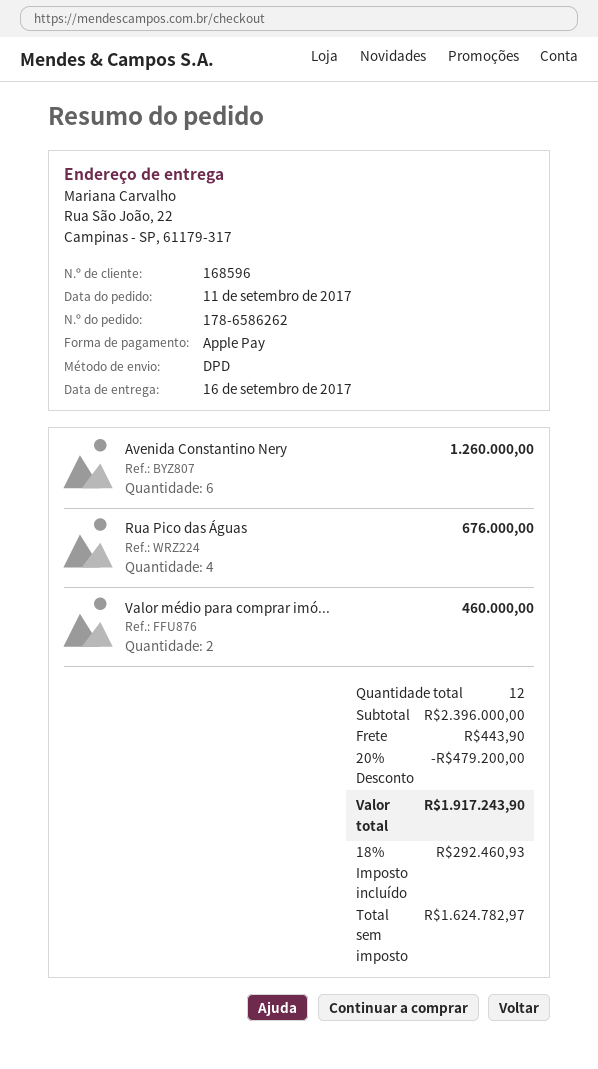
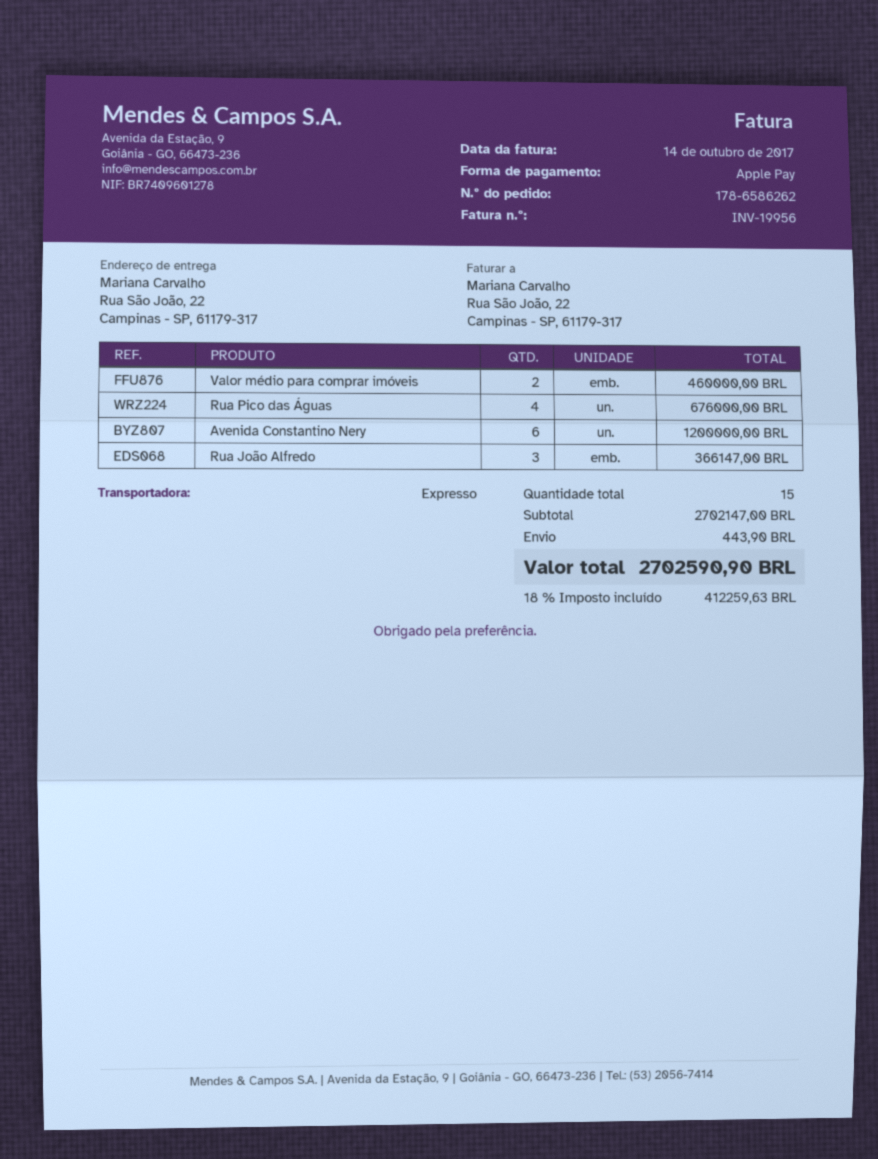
shipping method: DPD -> express
Avenida Constantino Nery: 6 for 1260000.00 -> 6 for 1200000.00
Rua João Alfredo: none -> 3 for 366147.00
total quantity: 12 -> 15
subtotal: 2396000.00 -> 2702147.00
discount: 20% = 479200.00 -> none
tax: 18% = 292460.93 -> 18% = 412259.63
total: 1917243.90 -> 2702590.90

